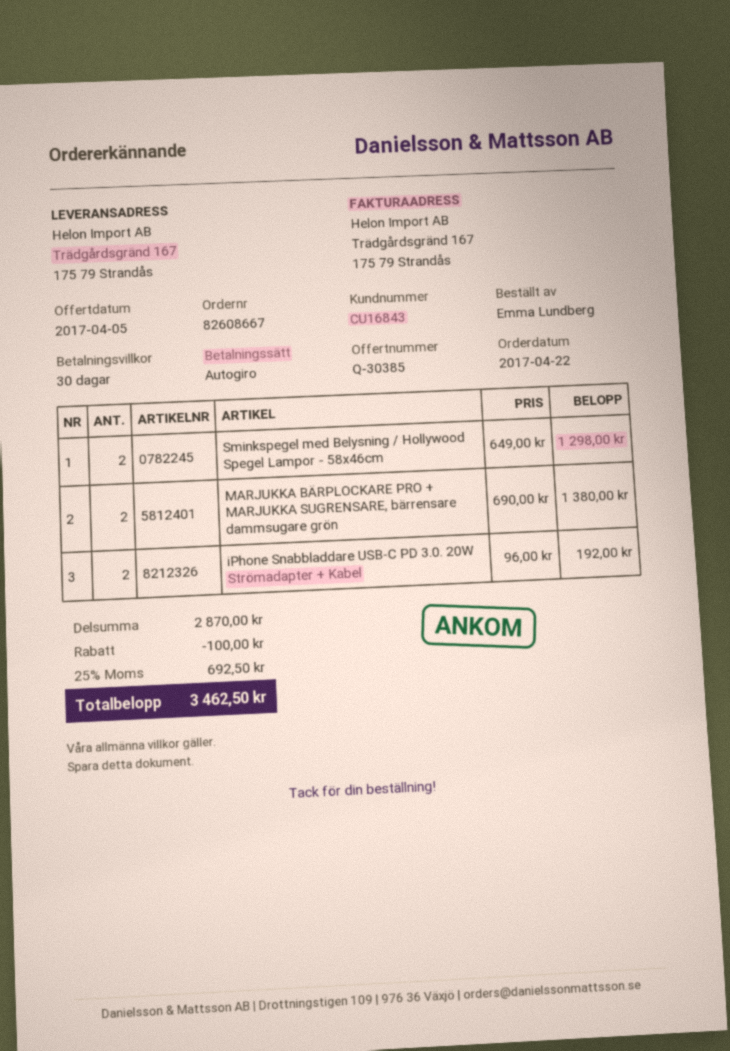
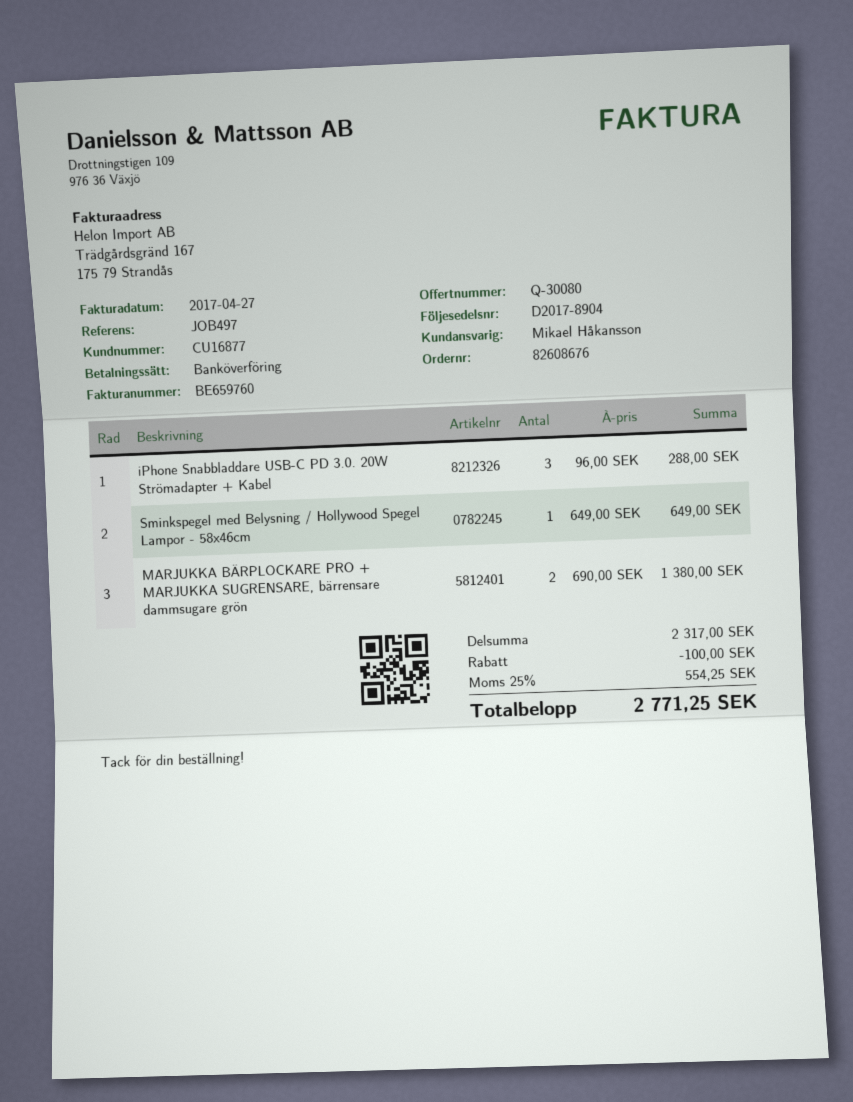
quote number: Q-30385 -> Q-30080
order number: 82608667 -> 82608676
customer number: CU16843 -> CU16877
payment method: direct debit -> bank transfer
Sminkspegel med Belysning / Hollywood Spegel Lampor - 58x46cm: 2 x 649.00 = 1298.00 -> 1 x 649.00 = 649.00
iPhone Snabbladdare USB-C PD 3.0. 20W Strömadapter + Kabel: 2 x 96.00 = 192.00 -> 3 x 96.00 = 288.00
subtotal: 2870.00 -> 2317.00
tax: 25% = 692.50 -> 25% = 554.25
total: 3462.50 -> 2771.25

